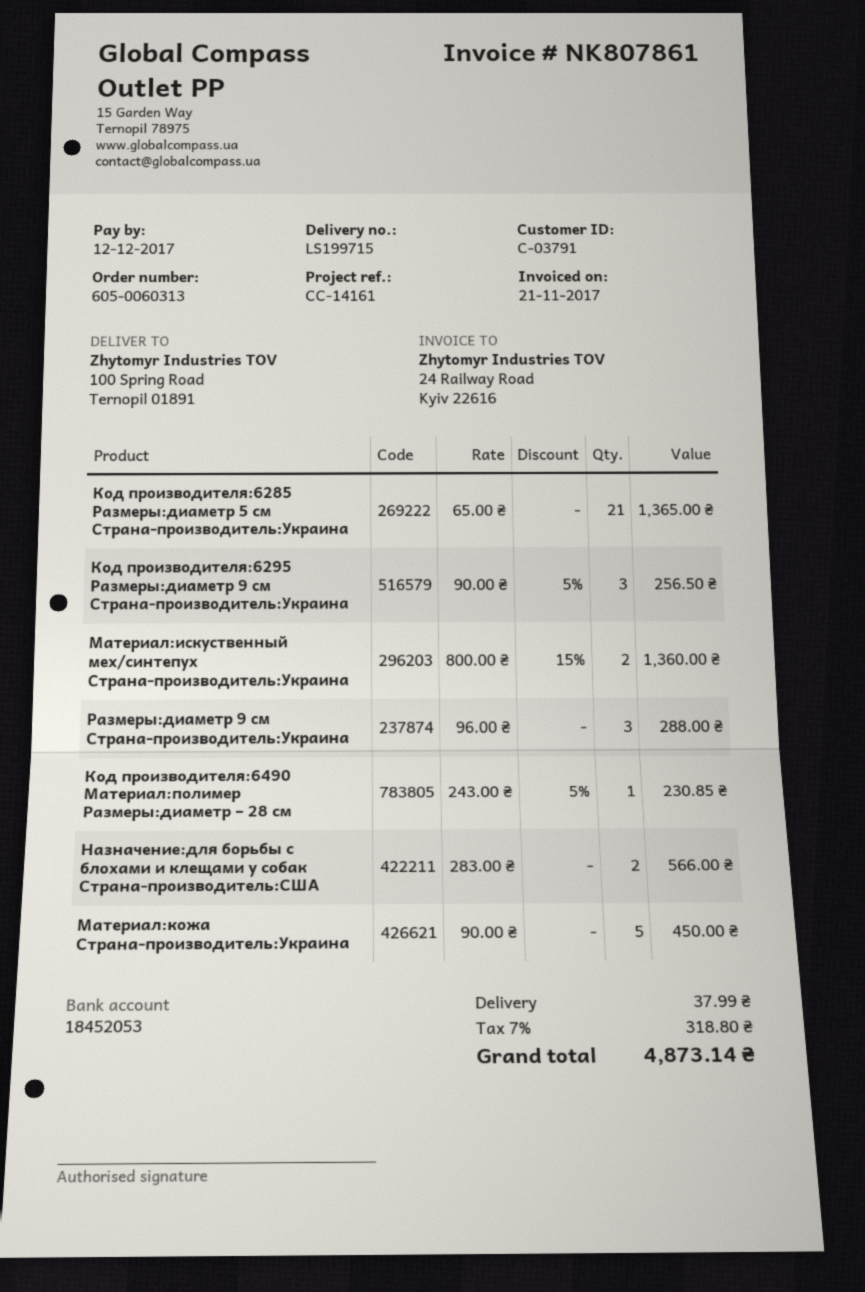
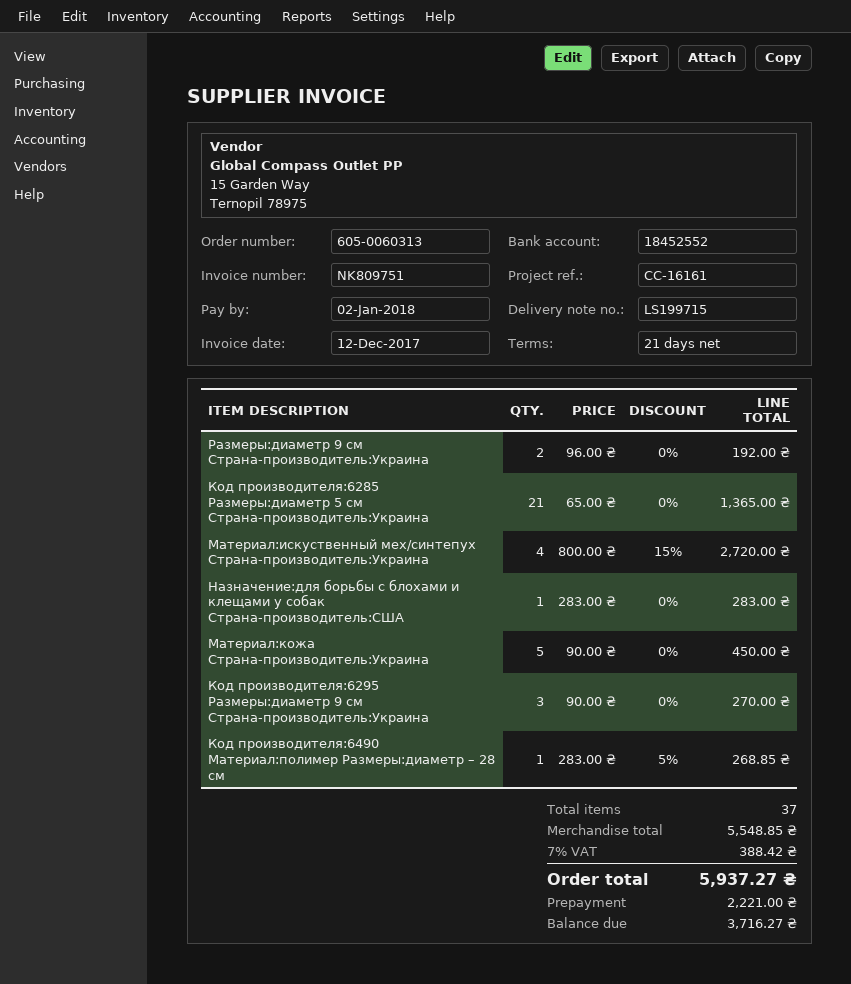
invoice number: NK807861 -> NK809751
invoice date: 2017-11-21 -> 2017-12-12
due date: 2017-12-12 -> 2018-01-02
reference: CC-14161 -> CC-16161
bank account: 18452053 -> 18452552
Код производителя:6295 Размеры:диаметр 9 см Страна-производитель:Украина: 3 x 90.00 - 5% = 256.50 -> 3 x 90.00 = 270.00
Материал:искуственный мех/синтепух Страна-производитель:Украина: 2 x 800.00 - 15% = 1360.00 -> 4 x 800.00 - 15% = 2720.00
Размеры:диаметр 9 см Страна-производитель:Украина: 3 x 96.00 = 288.00 -> 2 x 96.00 = 192.00
Код производителя:6490 Материал:полимер Размеры:диаметр – 28 см: 1 x 243.00 - 5% = 230.85 -> 1 x 283.00 - 5% = 268.85
Назначение:для борьбы с блохами и клещами у собак Страна-производитель:США: 2 x 283.00 = 566.00 -> 1 x 283.00 = 283.00
shipping: 37.99 -> none
tax: 7% = 318.80 -> 7% = 388.42
total: 4873.14 -> 5937.27

